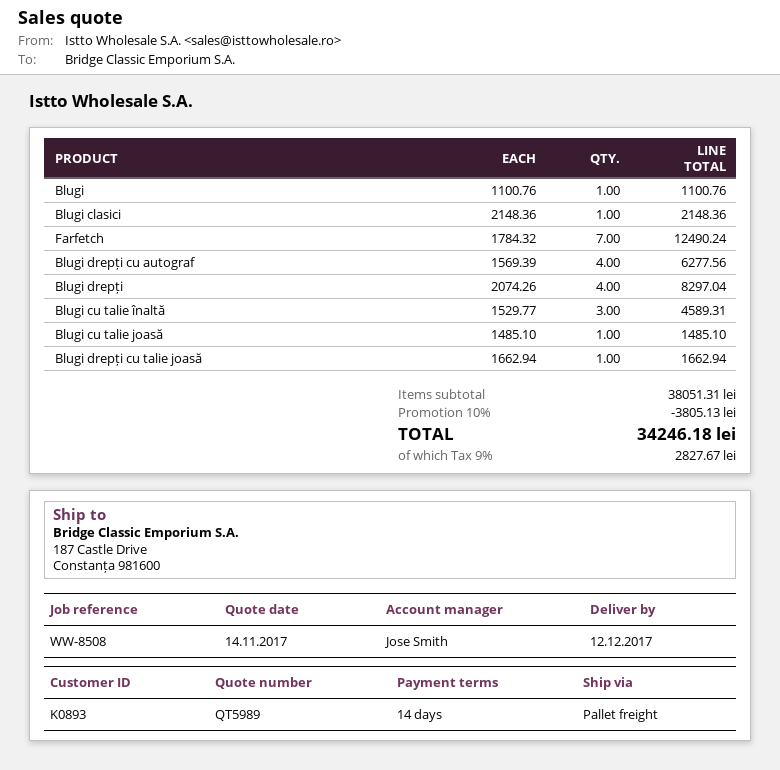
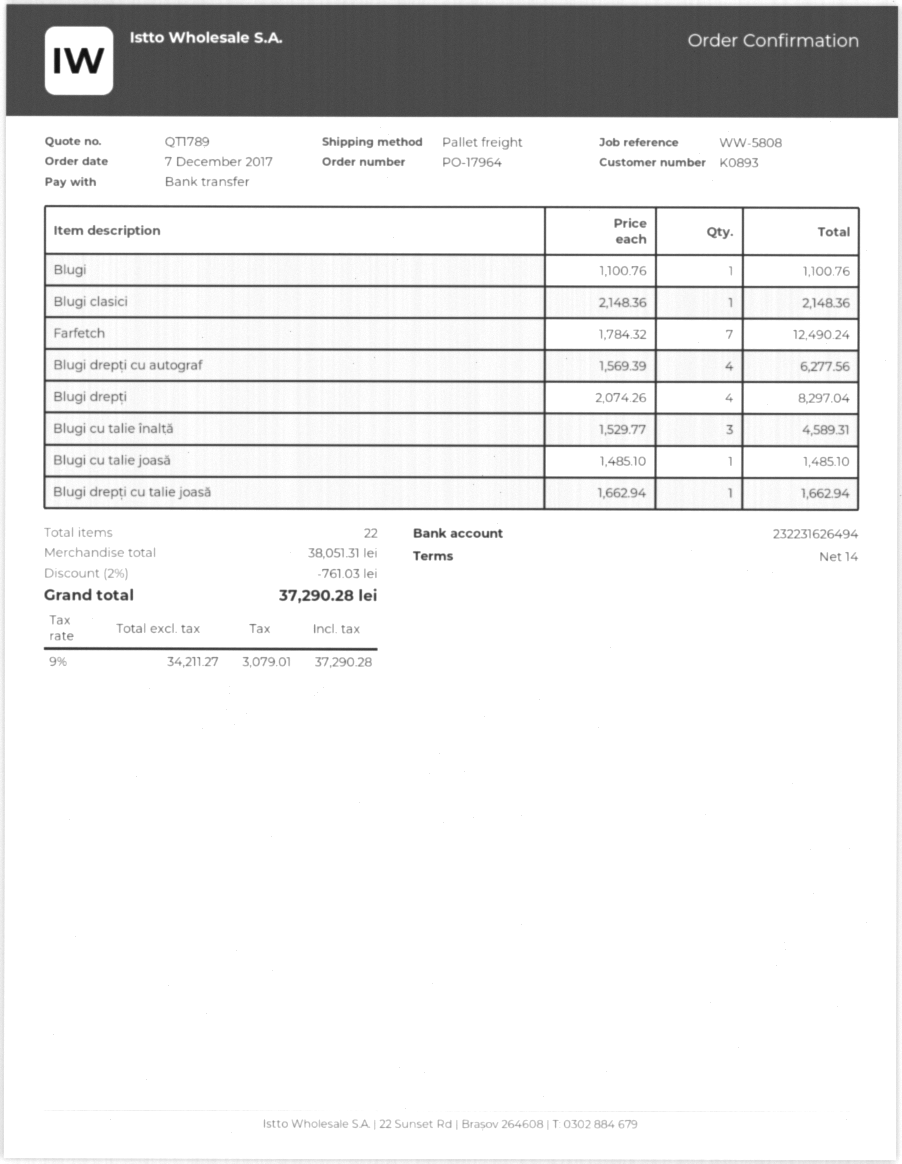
quote number: QT5989 -> QT1789
reference: WW-8508 -> WW-5808
discount: 10% = 3805.13 -> 2% = 761.03
tax: 9% = 2827.67 -> 9% = 3079.01
total: 34246.18 -> 37290.28

